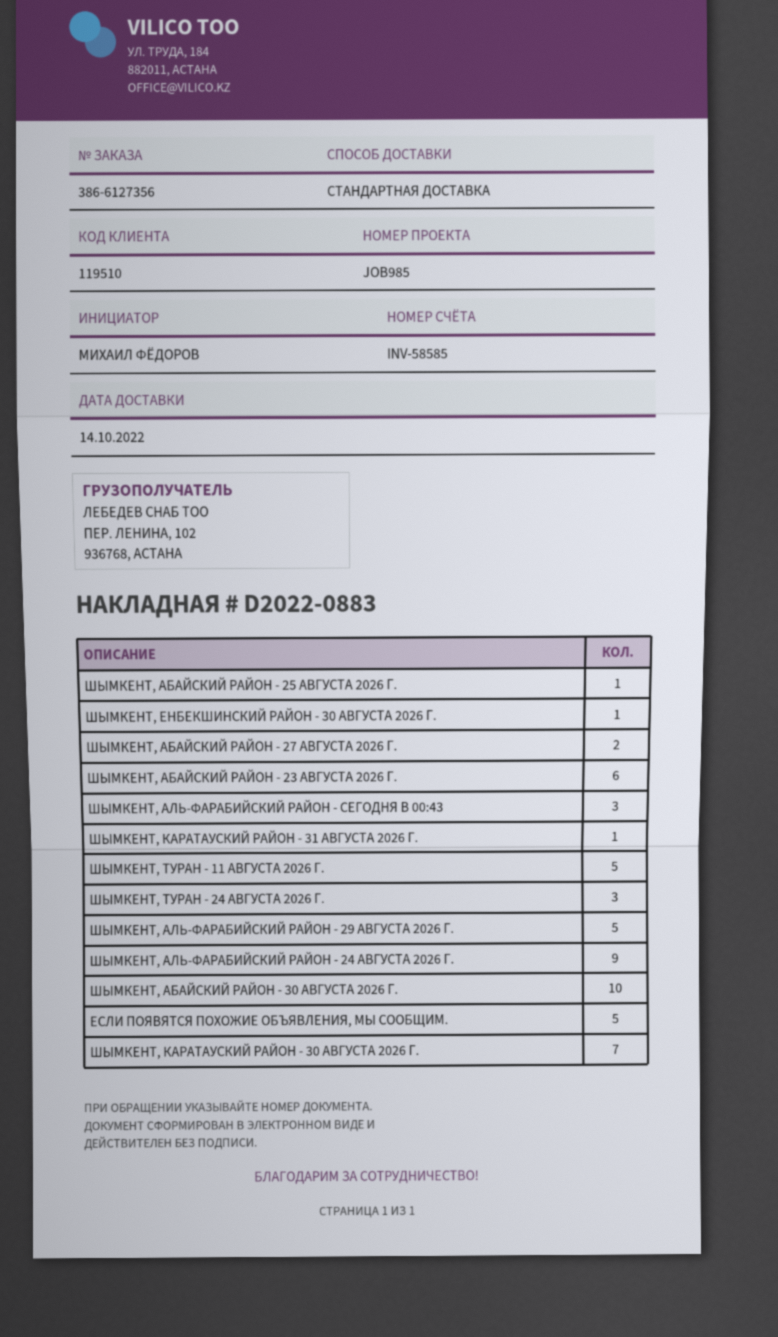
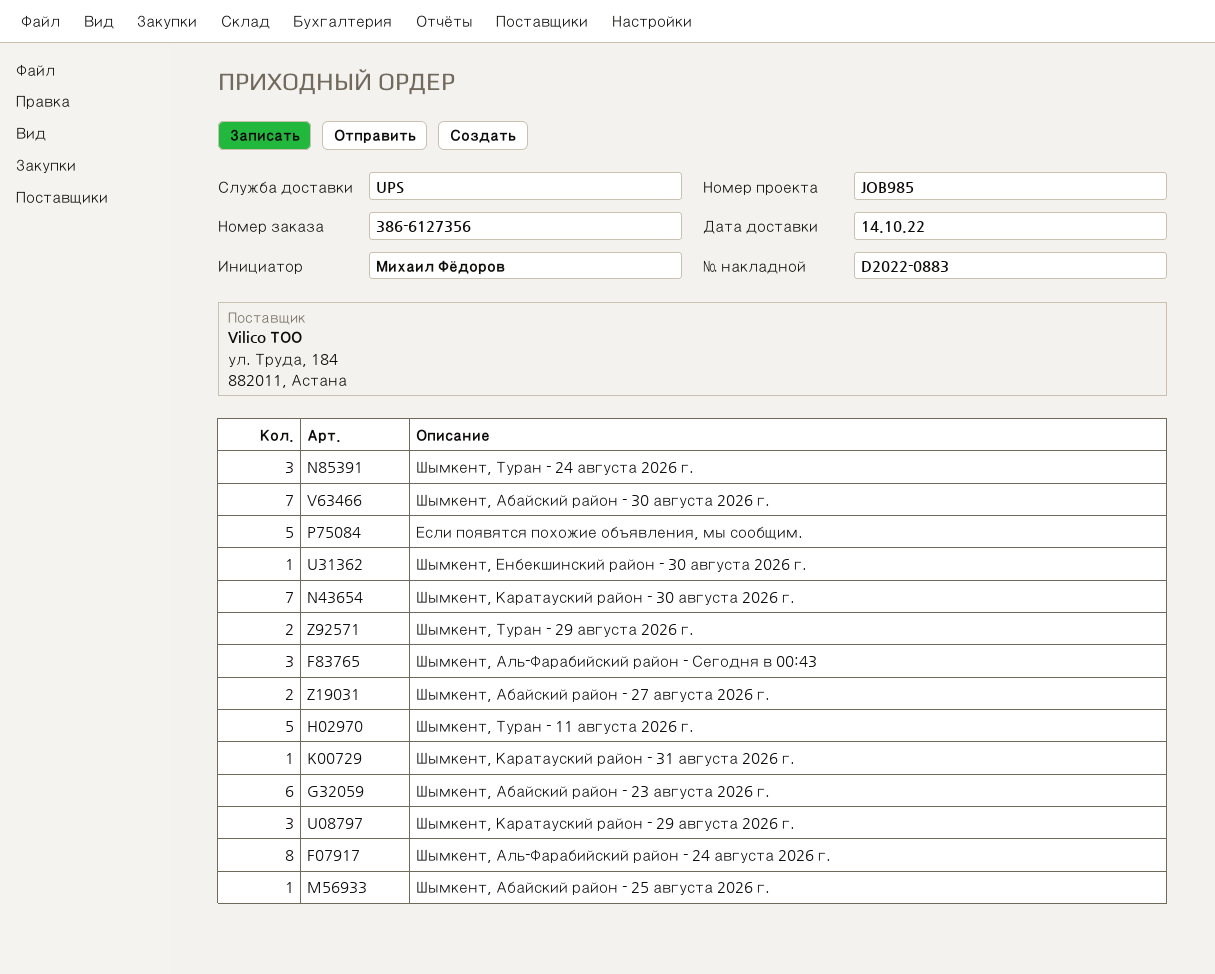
shipping method: standard -> UPS
ШЫМКЕНТ, АЛЬ-ФАРАБИЙСКИЙ РАЙОН - 29 АВГУСТА 2026 Г.: 5 -> none
ШЫМКЕНТ, АЛЬ-ФАРАБИЙСКИЙ РАЙОН - 24 АВГУСТА 2026 Г.: 9 -> 8
ШЫМКЕНТ, АБАЙСКИЙ РАЙОН - 30 АВГУСТА 2026 Г.: 10 -> 7
Шымкент, Туран - 29 августа 2026 г.: none -> 2
Шымкент, Каратауский район - 29 августа 2026 г.: none -> 3

